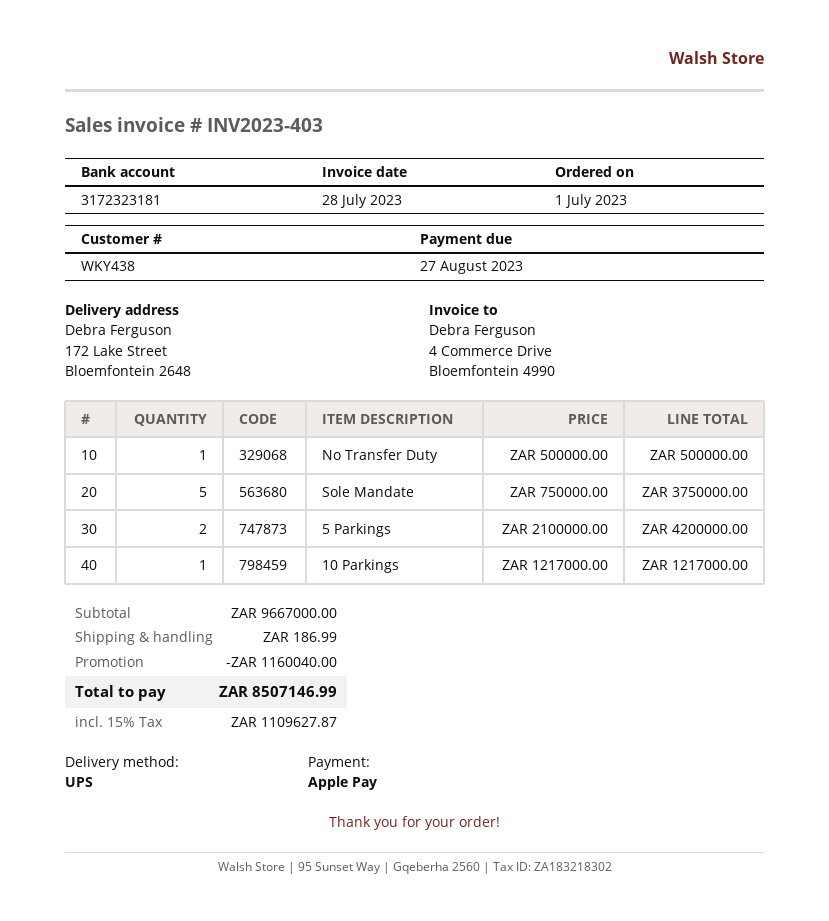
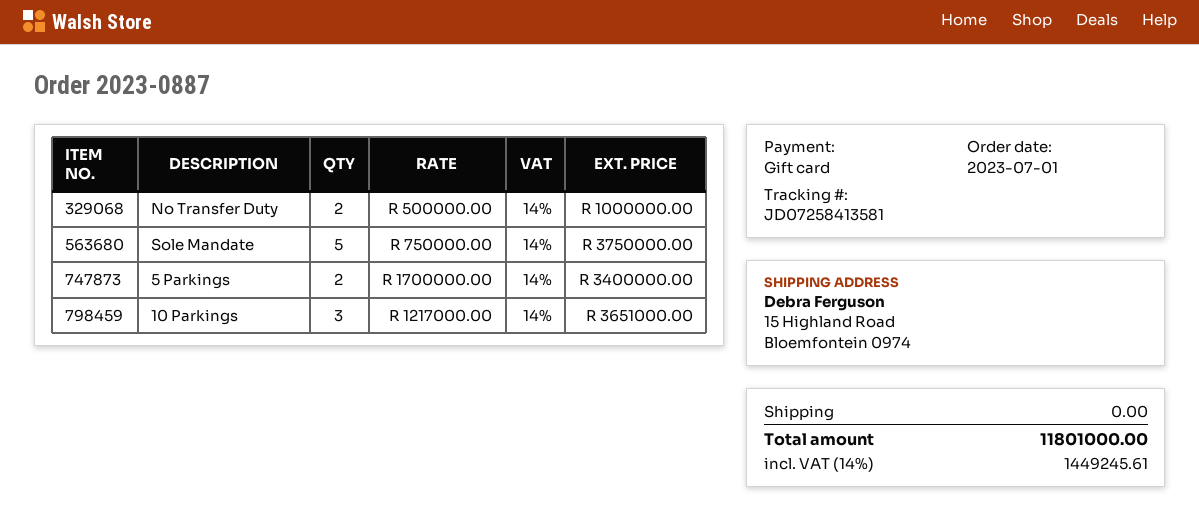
payment method: Apple Pay -> gift card
ship to: 172 Lake Street, Bloemfontein 2648 -> 15 Highland Road, Bloemfontein 0974
No Transfer Duty: 1 x 500000.00 = 500000.00 -> 2 x 500000.00 = 1000000.00
5 Parkings: 2 x 2100000.00 = 4200000.00 -> 2 x 1700000.00 = 3400000.00
10 Parkings: 1 x 1217000.00 = 1217000.00 -> 3 x 1217000.00 = 3651000.00
discount: 1160040.00 -> none
shipping: 186.99 -> 0.00
tax: 15% = 1109627.87 -> 14% = 1449245.61
total: 8507146.99 -> 11801000.00

